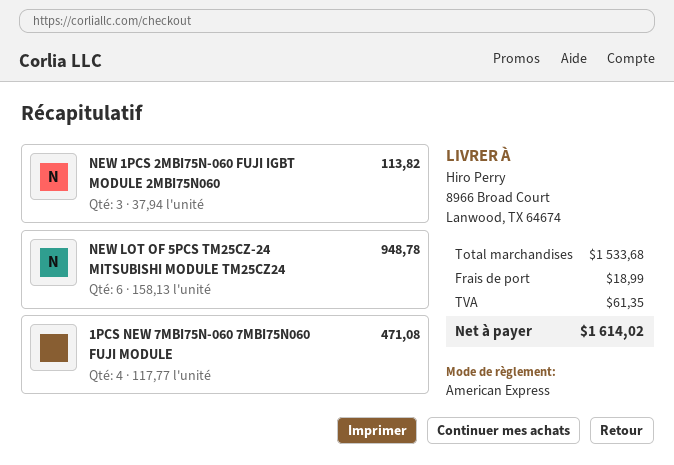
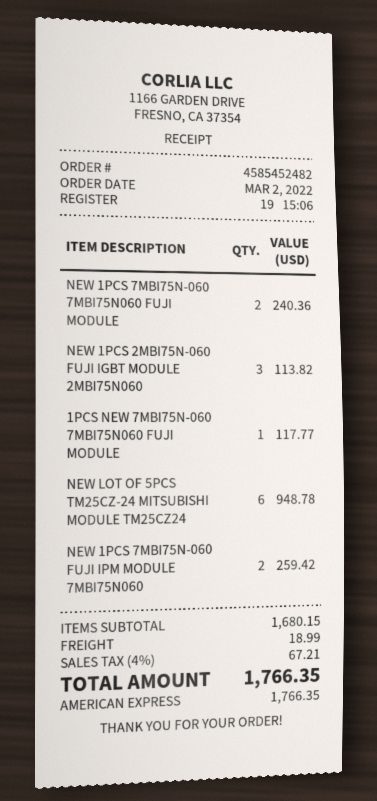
1PCS NEW 7MBI75N-060 7MBI75N060 FUJI MODULE: 4 for 471.08 -> 1 for 117.77
NEW 1PCS 7MBI75N-060 7MBI75N060 FUJI MODULE: none -> 2 for 240.36
NEW 1PCS 7MBI75N-060 FUJI IPM MODULE 7MBI75N060: none -> 2 for 259.42
subtotal: 1533.68 -> 1680.15
tax: 61.35 -> 67.21
total: 1614.02 -> 1766.35

